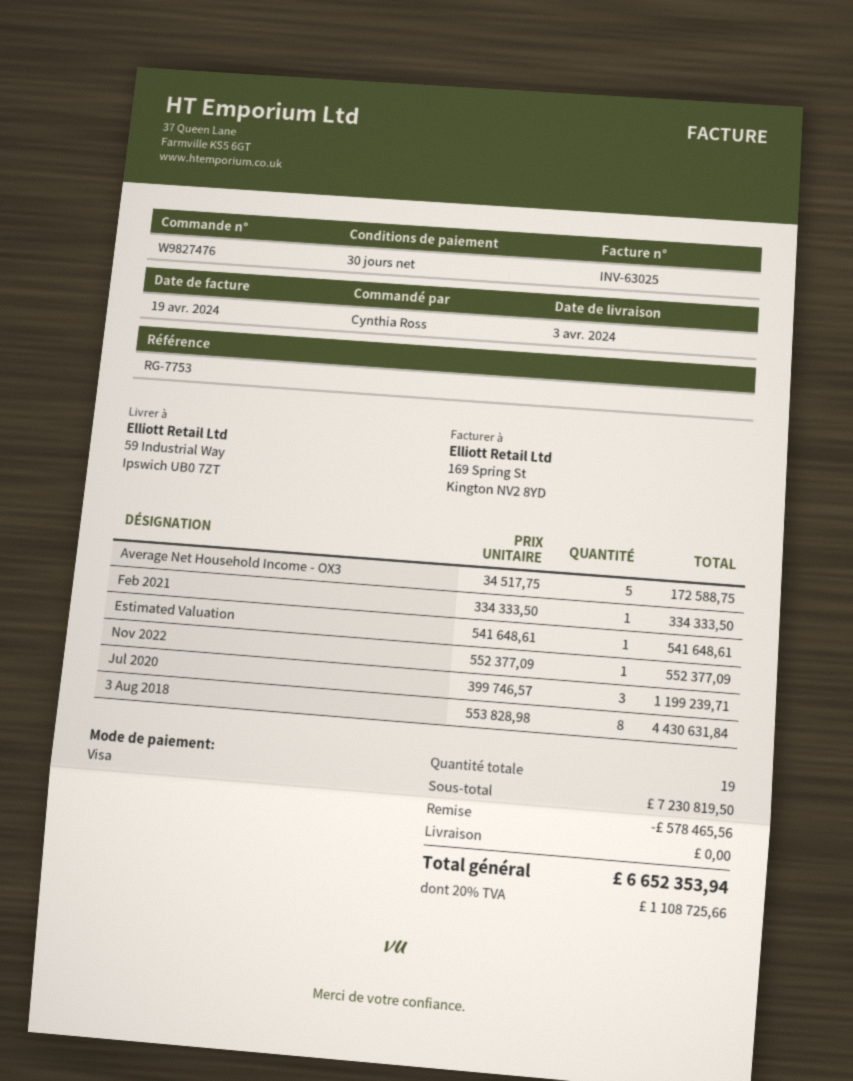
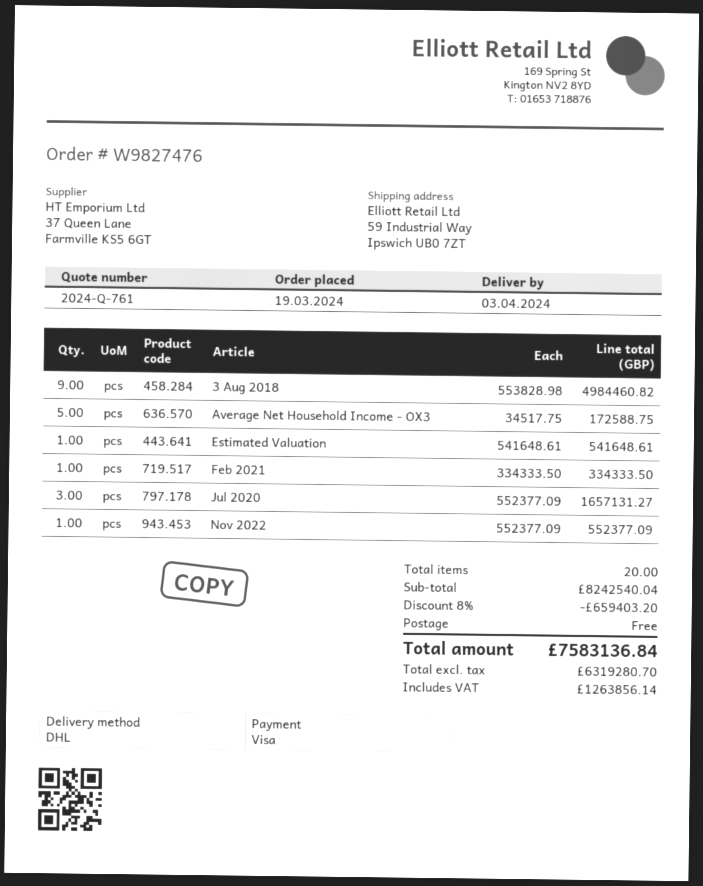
Jul 2020: 3 x 399746.57 = 1199239.71 -> 3 x 552377.09 = 1657131.27
3 Aug 2018: 8 x 553828.98 = 4430631.84 -> 9 x 553828.98 = 4984460.82
total quantity: 19 -> 20
subtotal: 7230819.50 -> 8242540.04
discount: 578465.56 -> 659403.20
tax: 1108725.66 -> 1263856.14
total: 6652353.94 -> 7583136.84

